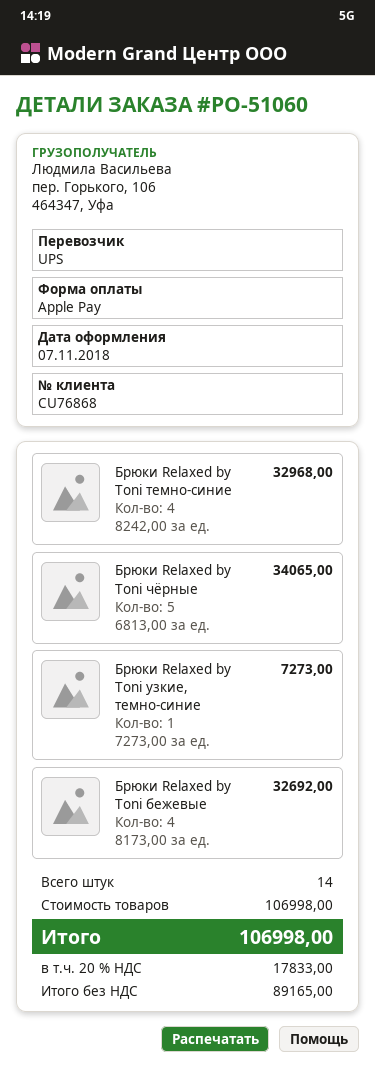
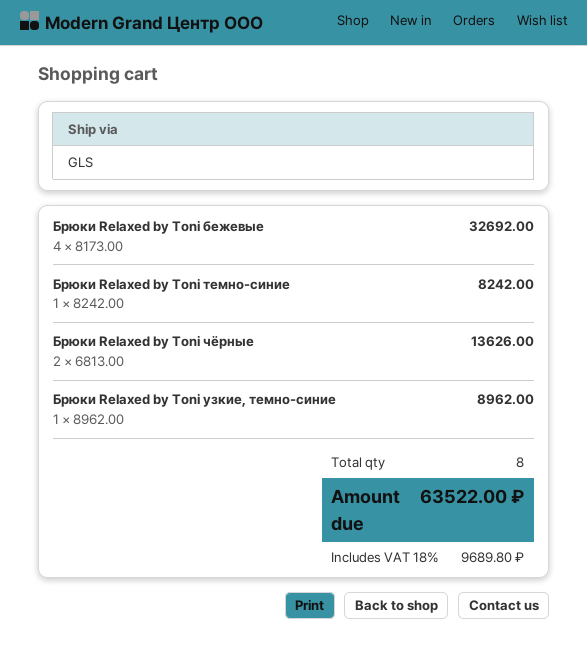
shipping method: UPS -> GLS
Брюки Relaxed by Toni темно-синие: 4 x 8242.00 = 32968.00 -> 1 x 8242.00 = 8242.00
Брюки Relaxed by Toni чёрные: 5 x 6813.00 = 34065.00 -> 2 x 6813.00 = 13626.00
Брюки Relaxed by Toni узкие, темно-синие: 1 x 7273.00 = 7273.00 -> 1 x 8962.00 = 8962.00
total quantity: 14 -> 8
tax: 20% = 17833.00 -> 18% = 9689.80
total: 106998.00 -> 63522.00

